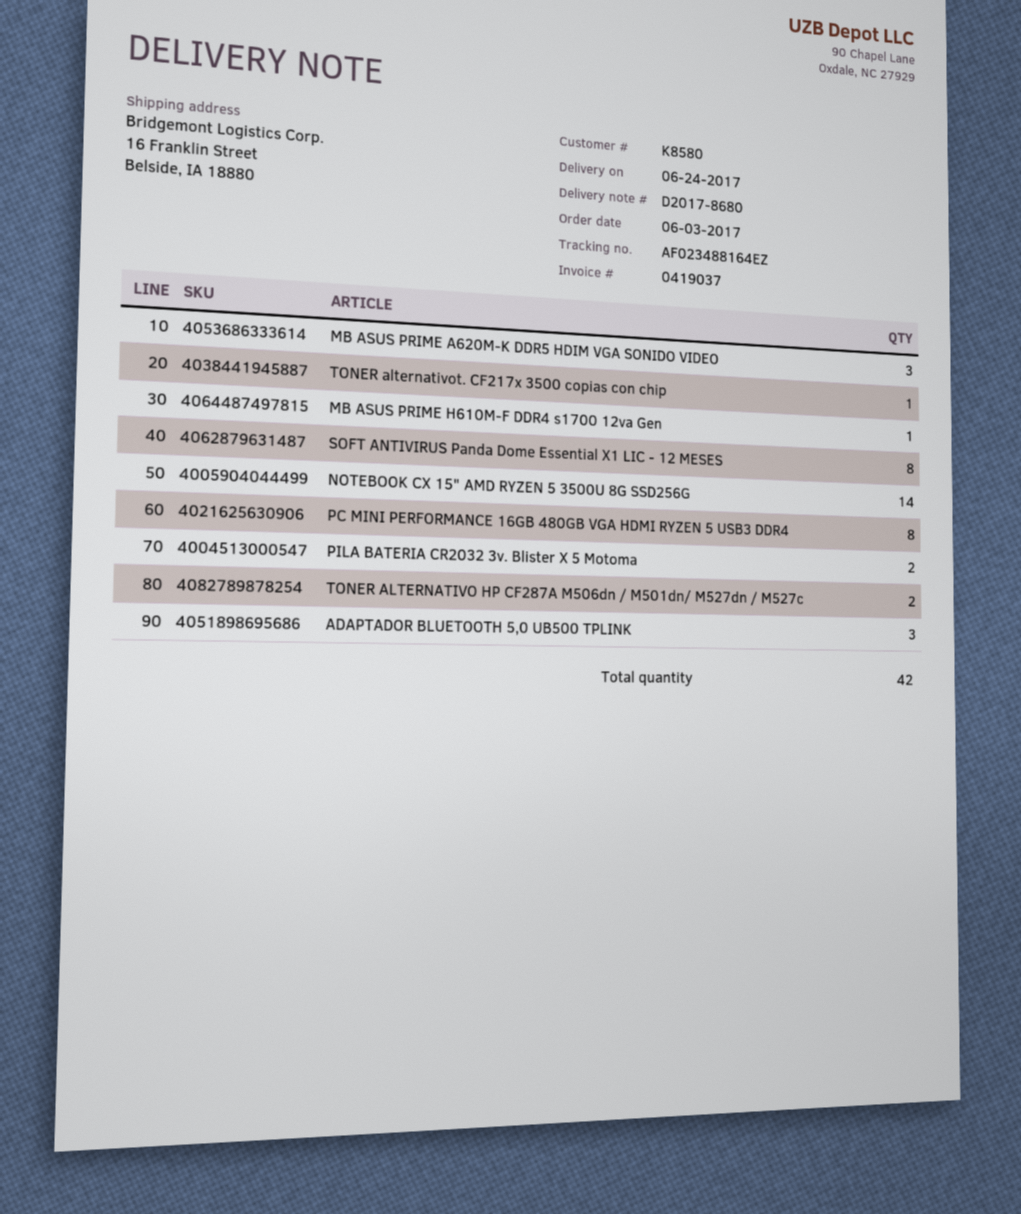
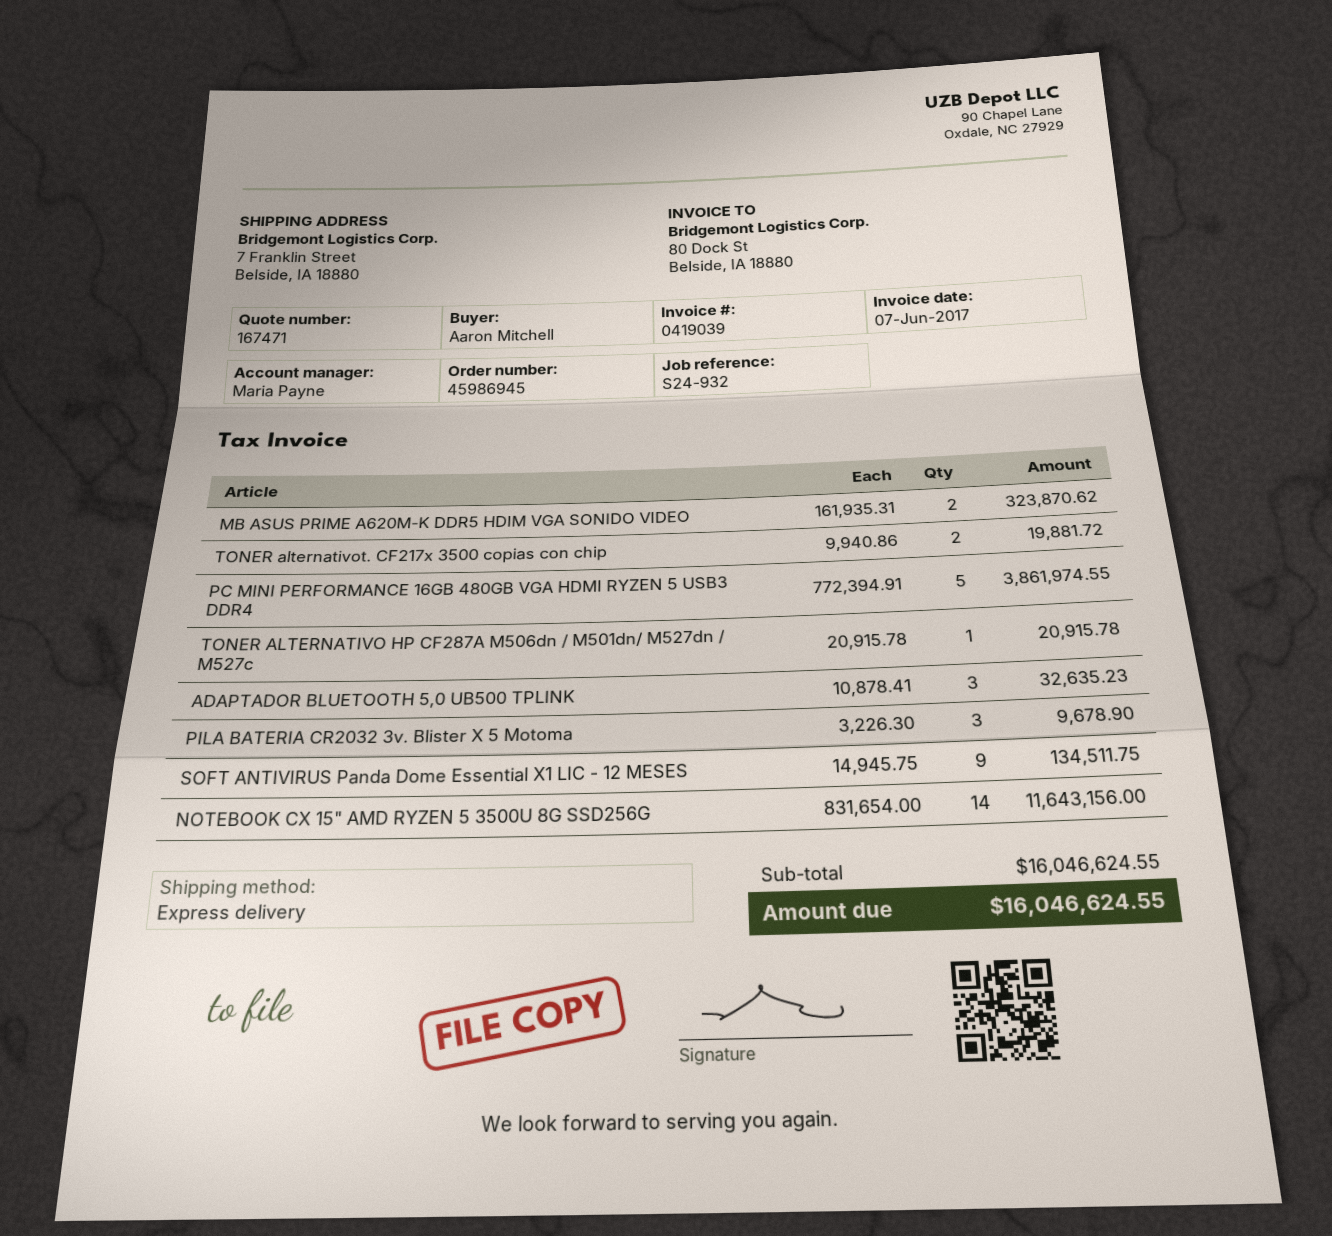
invoice number: 0419037 -> 0419039
ship to: 16 Franklin Street, Belside, IA 18880 -> 7 Franklin Street, Belside, IA 18880
MB ASUS PRIME A620M-K DDR5 HDIM VGA SONIDO VIDEO: 3 -> 2
TONER alternativot. CF217x 3500 copias con chip: 1 -> 2
MB ASUS PRIME H610M-F DDR4 s1700 12va Gen: 1 -> none
SOFT ANTIVIRUS Panda Dome Essential X1 LIC - 12 MESES: 8 -> 9
PC MINI PERFORMANCE 16GB 480GB VGA HDMI RYZEN 5 USB3 DDR4: 8 -> 5
PILA BATERIA CR2032 3v. Blister X 5 Motoma: 2 -> 3
TONER ALTERNATIVO HP CF287A M506dn / M501dn/ M527dn / M527c: 2 -> 1

